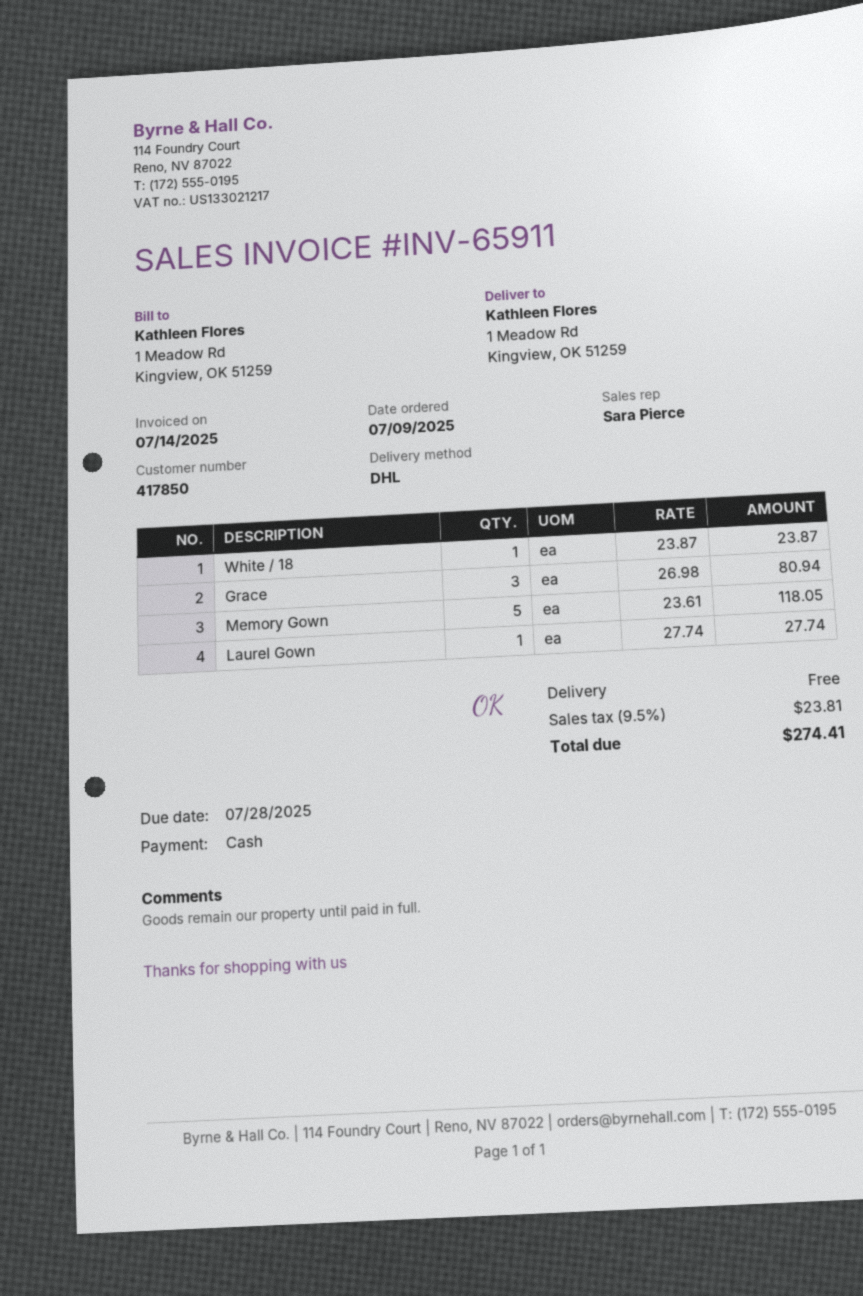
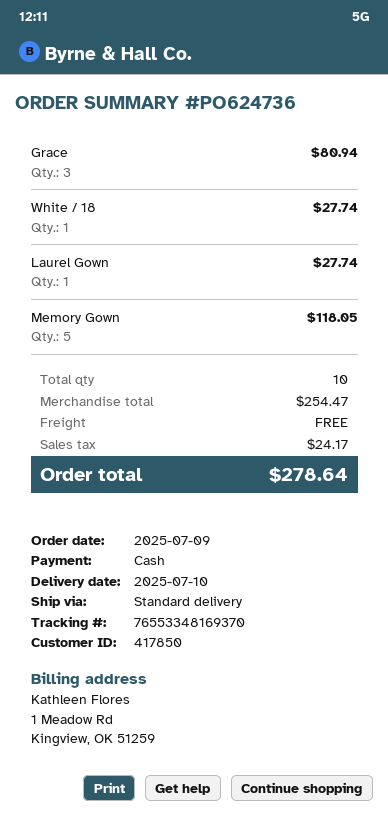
shipping method: DHL -> standard
White / 18: 1 for 23.87 -> 1 for 27.74
tax: 23.81 -> 24.17
total: 274.41 -> 278.64

